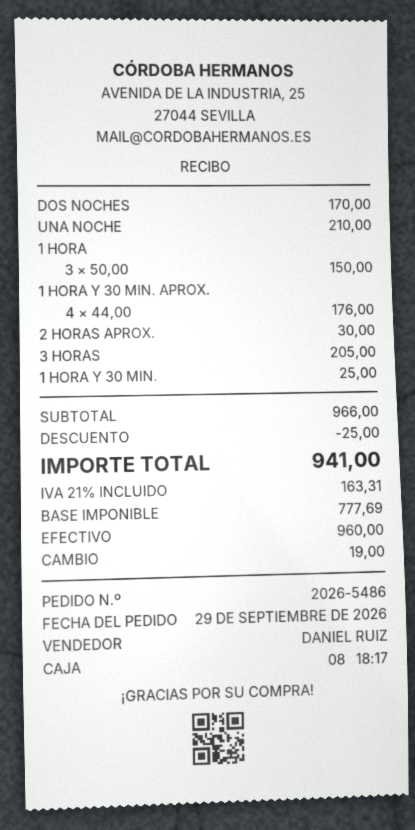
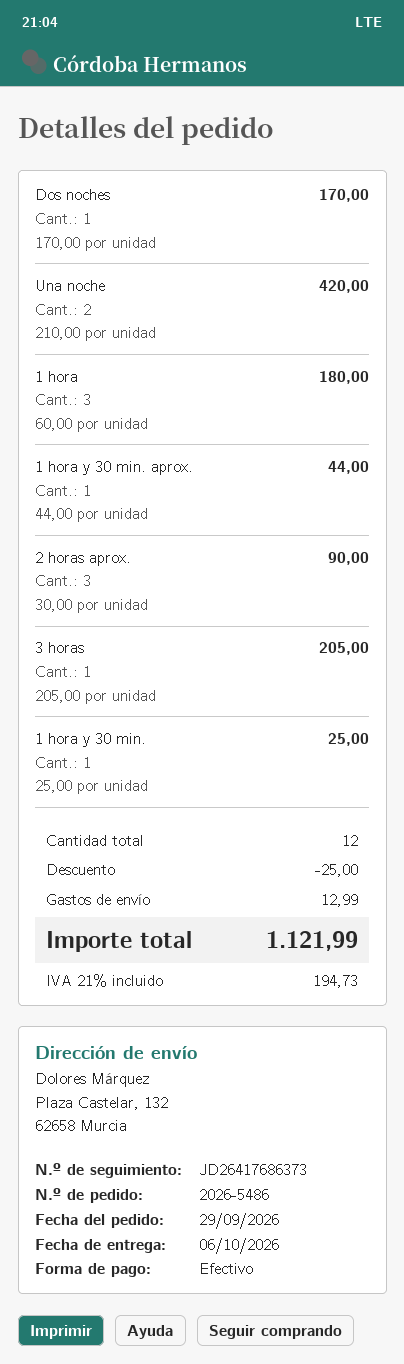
UNA NOCHE: 1 x 210.00 = 210.00 -> 2 x 210.00 = 420.00
1 HORA: 3 x 50.00 = 150.00 -> 3 x 60.00 = 180.00
1 HORA Y 30 MIN. APROX.: 4 x 44.00 = 176.00 -> 1 x 44.00 = 44.00
2 HORAS APROX.: 1 x 30.00 = 30.00 -> 3 x 30.00 = 90.00
shipping: none -> 12.99
tax: 21% = 163.31 -> 21% = 194.73
total: 941.00 -> 1121.99

